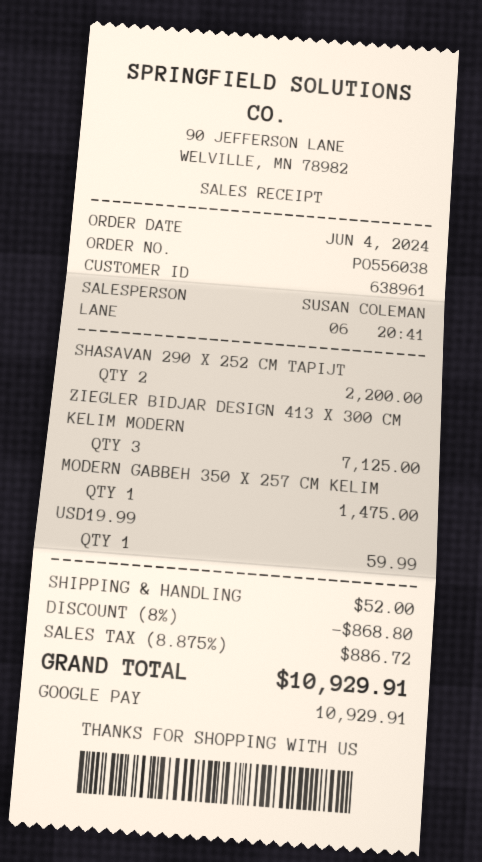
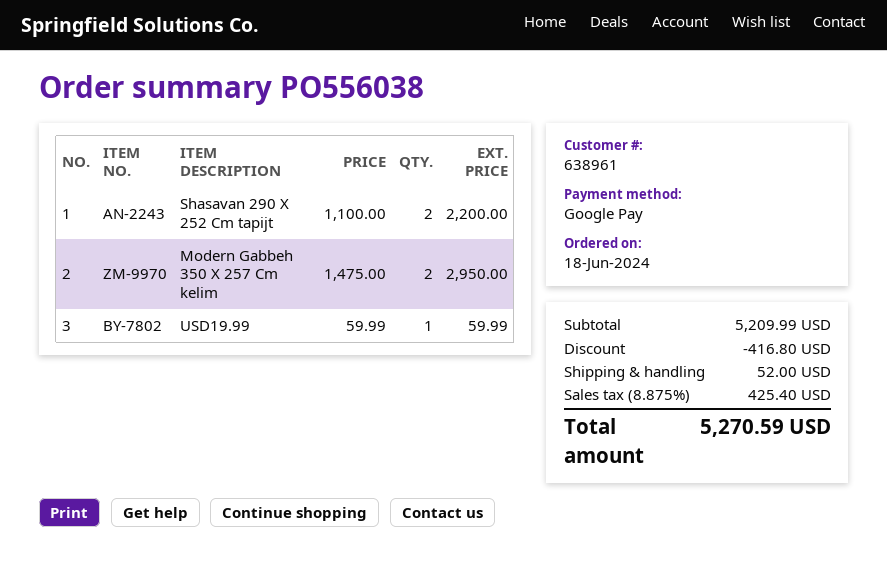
order date: 2024-06-04 -> 2024-06-18
ZIEGLER BIDJAR DESIGN 413 X 300 CM KELIM MODERN: 3 for 7125.00 -> none
MODERN GABBEH 350 X 257 CM KELIM: 1 for 1475.00 -> 2 for 2950.00
discount: 868.80 -> 416.80
tax: 8.875% = 886.72 -> 8.875% = 425.40
total: 10929.91 -> 5270.59

